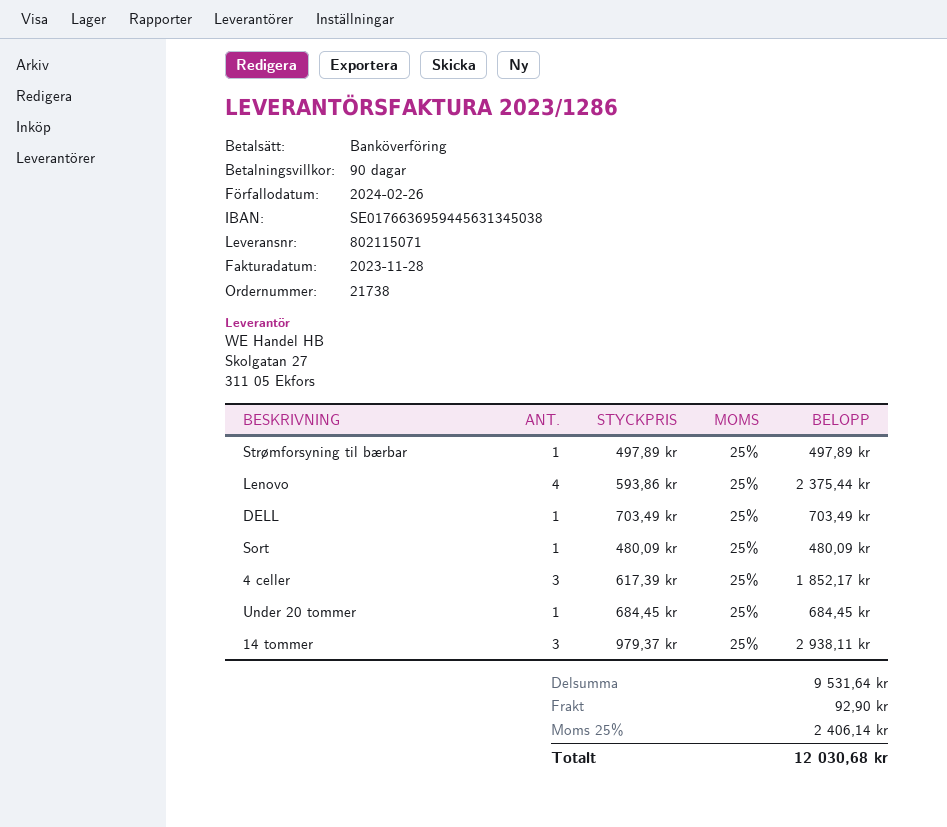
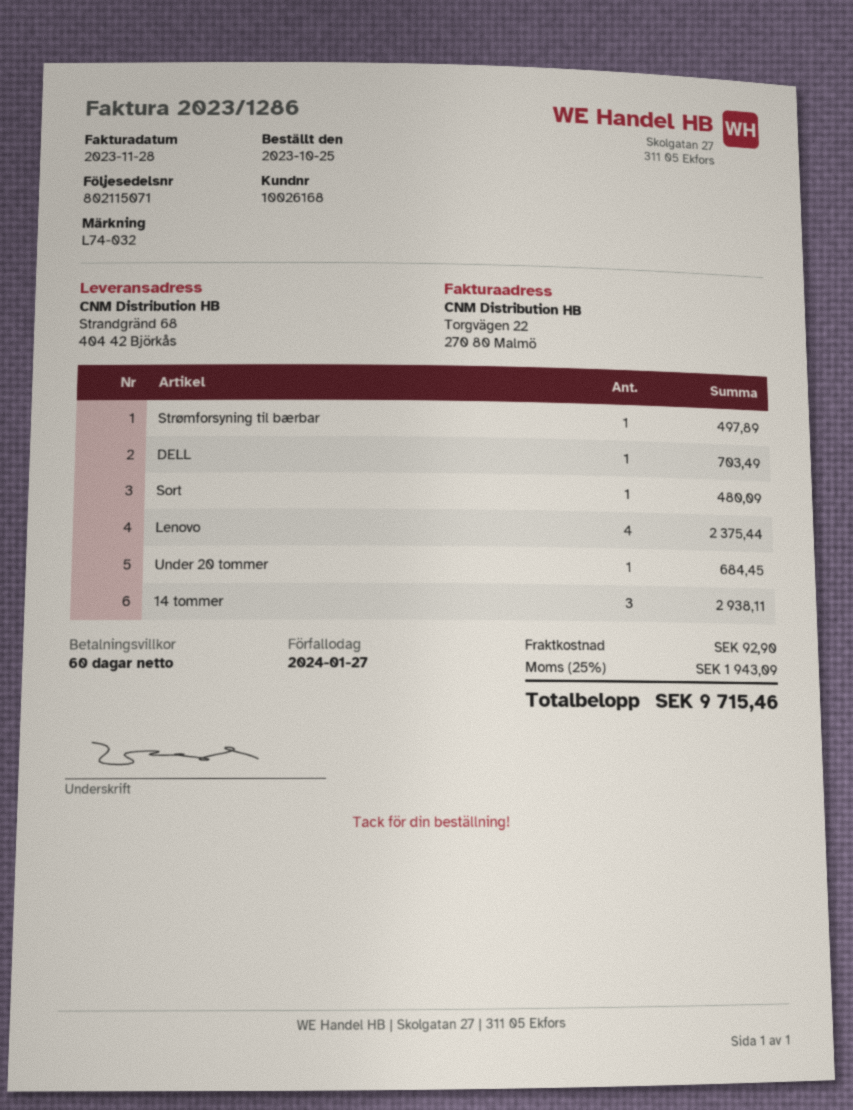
payment terms: 90 days -> 60 days
due date: 2024-02-26 -> 2024-01-27
4 celler: 3 for 1852.17 -> none
tax: 25% = 2406.14 -> 25% = 1943.09
total: 12030.68 -> 9715.46

